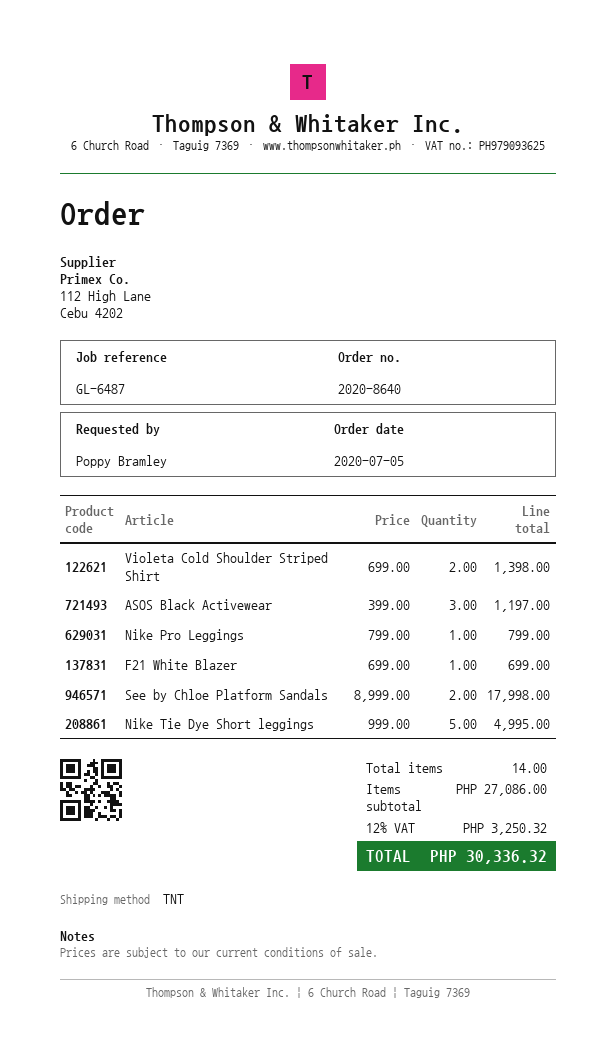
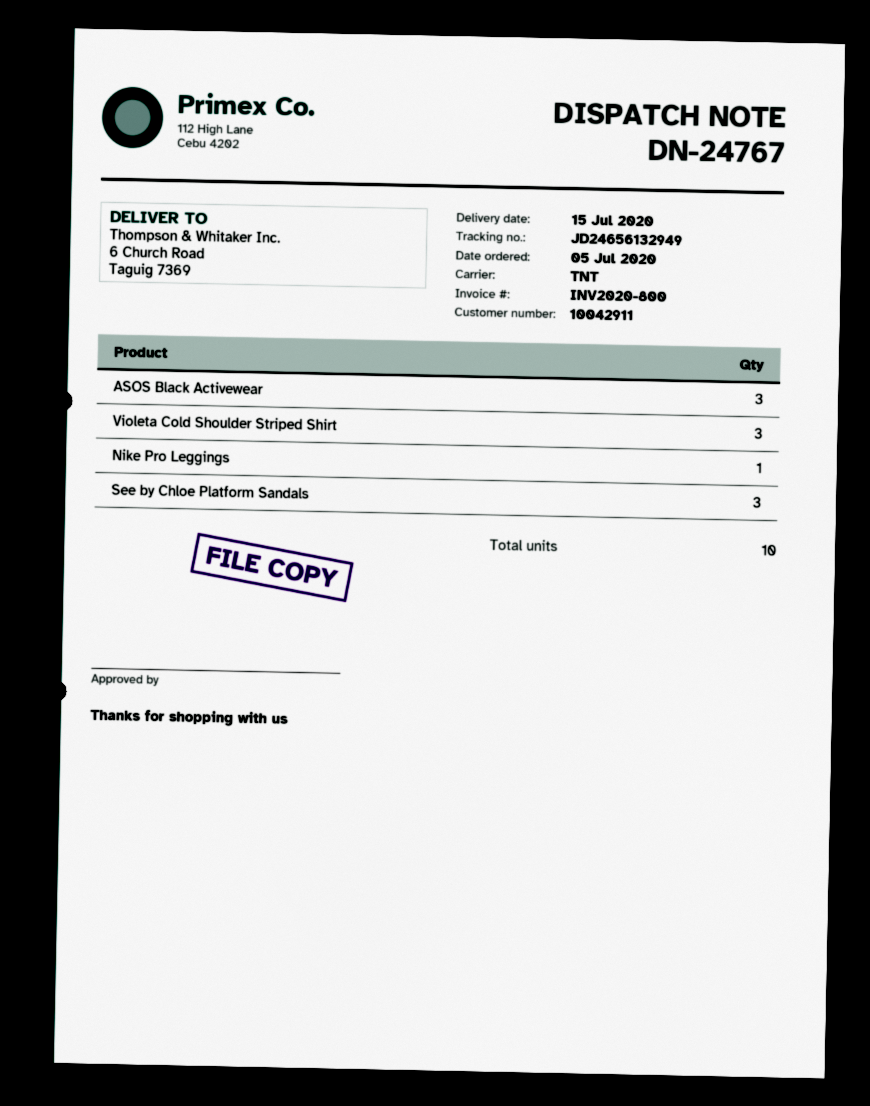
Violeta Cold Shoulder Striped Shirt: 2 -> 3
F21 White Blazer: 1 -> none
See by Chloe Platform Sandals: 2 -> 3
Nike Tie Dye Short leggings: 5 -> none
total quantity: 14 -> 10

